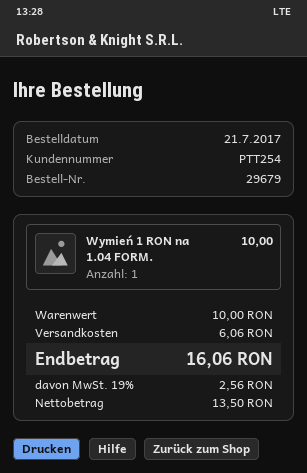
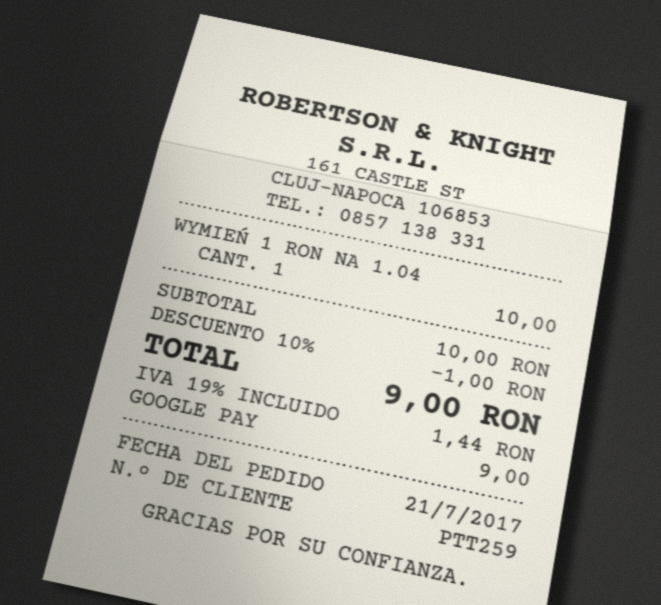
customer number: PTT254 -> PTT259
discount: none -> 10% = 1.00
shipping: 6.06 -> none
tax: 19% = 2.56 -> 19% = 1.44
total: 16.06 -> 9.00

